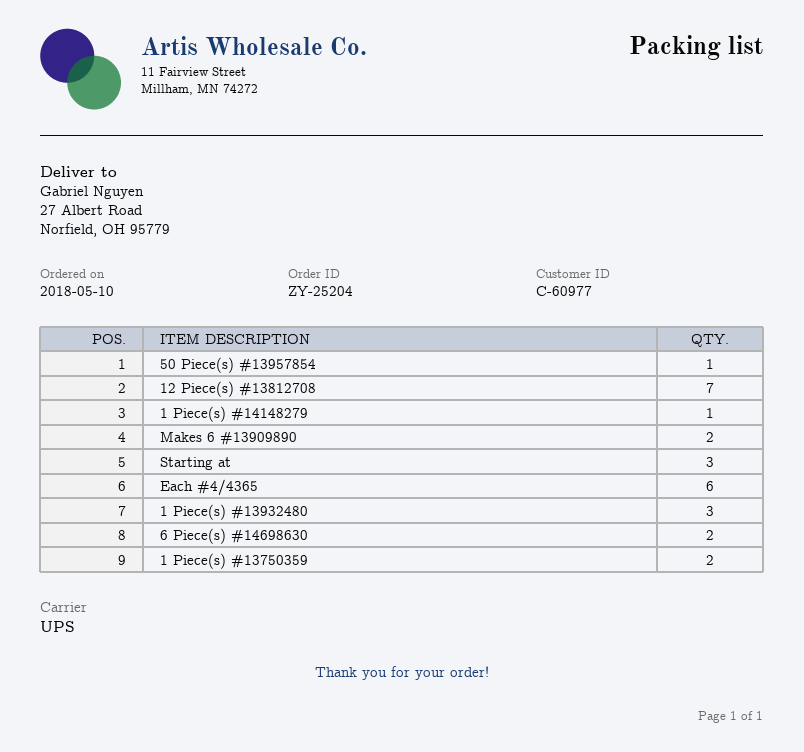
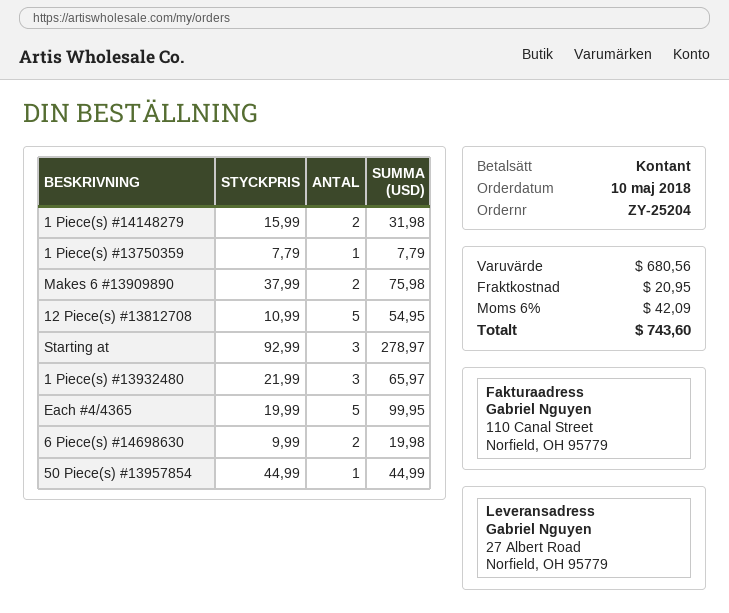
12 Piece(s) #13812708: 7 -> 5
1 Piece(s) #14148279: 1 -> 2
Each #4/4365: 6 -> 5
1 Piece(s) #13750359: 2 -> 1

